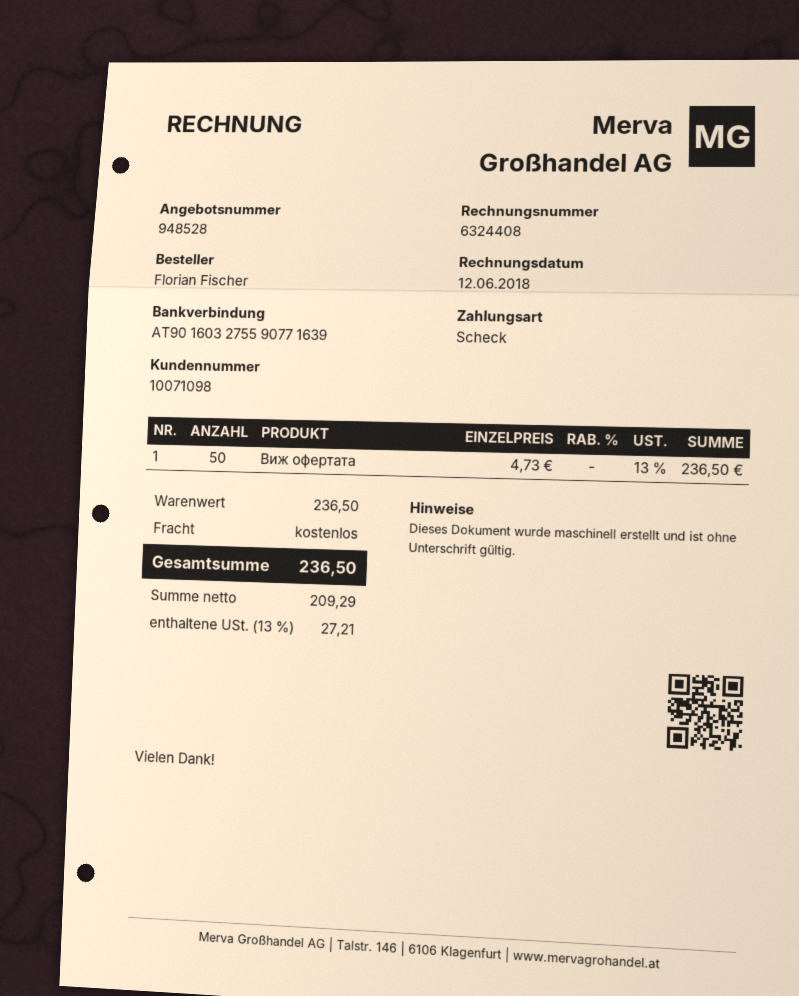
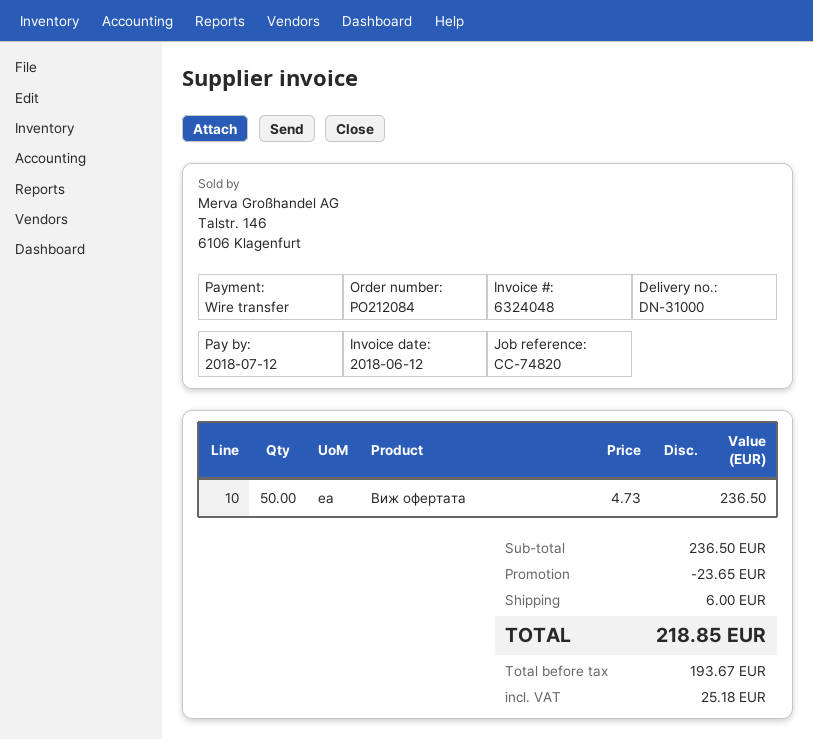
invoice number: 6324408 -> 6324048
payment method: cheque -> bank transfer
discount: none -> 23.65
shipping: 0.00 -> 6.00
net: 209.29 -> 193.67
tax: 27.21 -> 25.18
total: 236.50 -> 218.85

